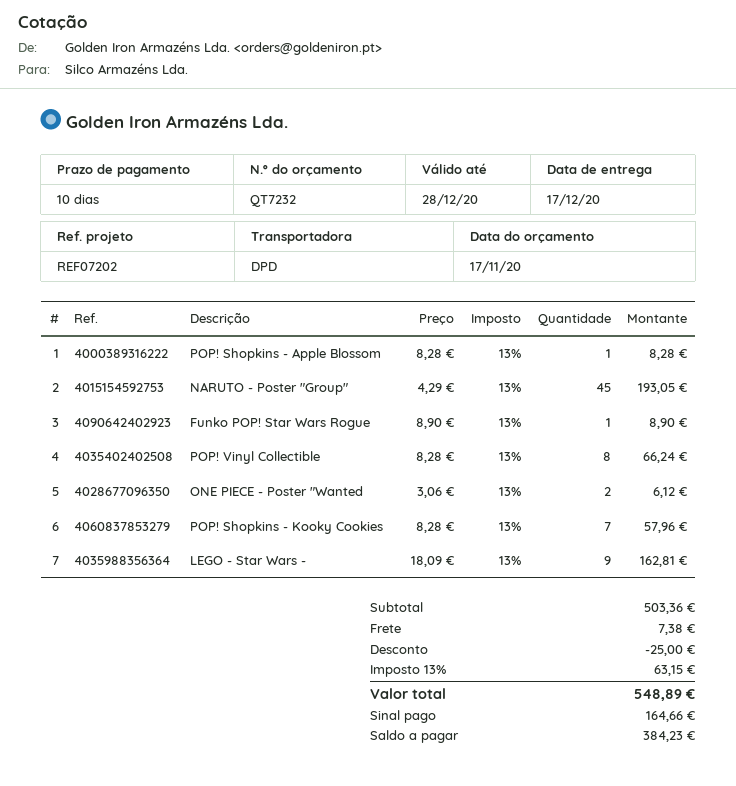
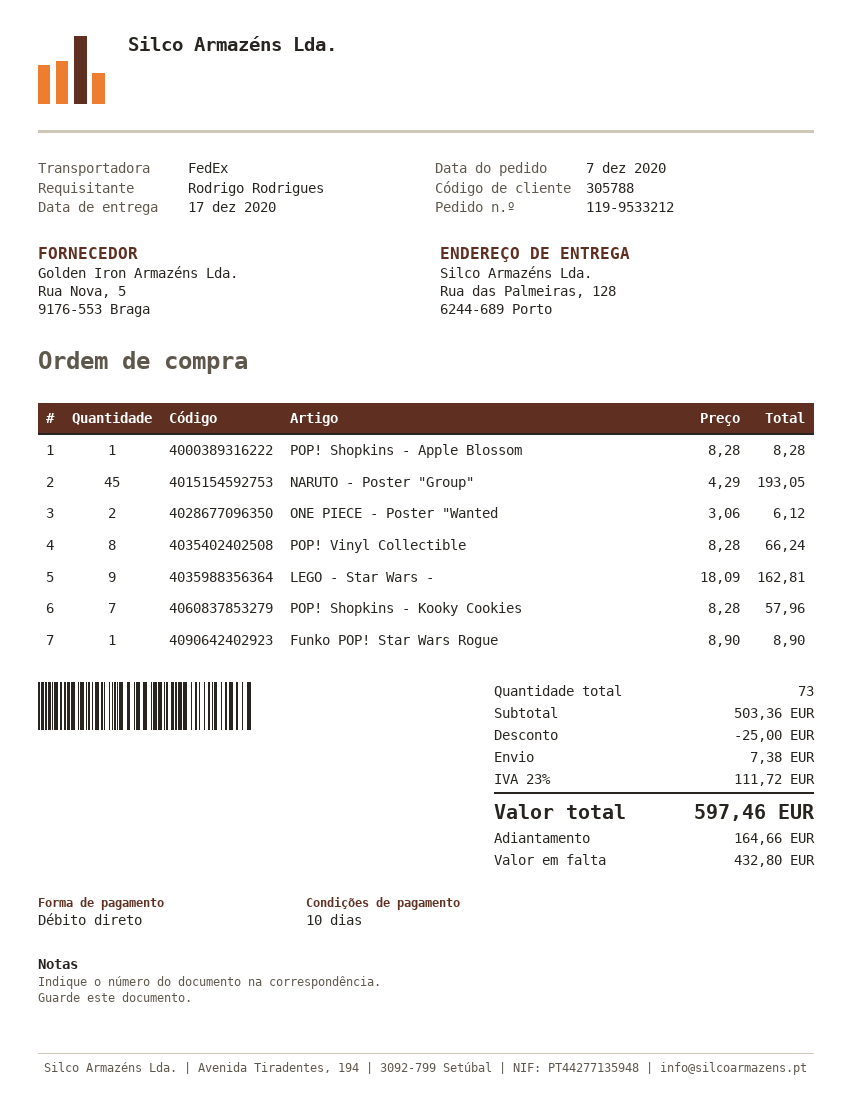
shipping method: DPD -> FedEx
tax: 13% = 63.15 -> 23% = 111.72
total: 548.89 -> 597.46
balance: 384.23 -> 432.80

